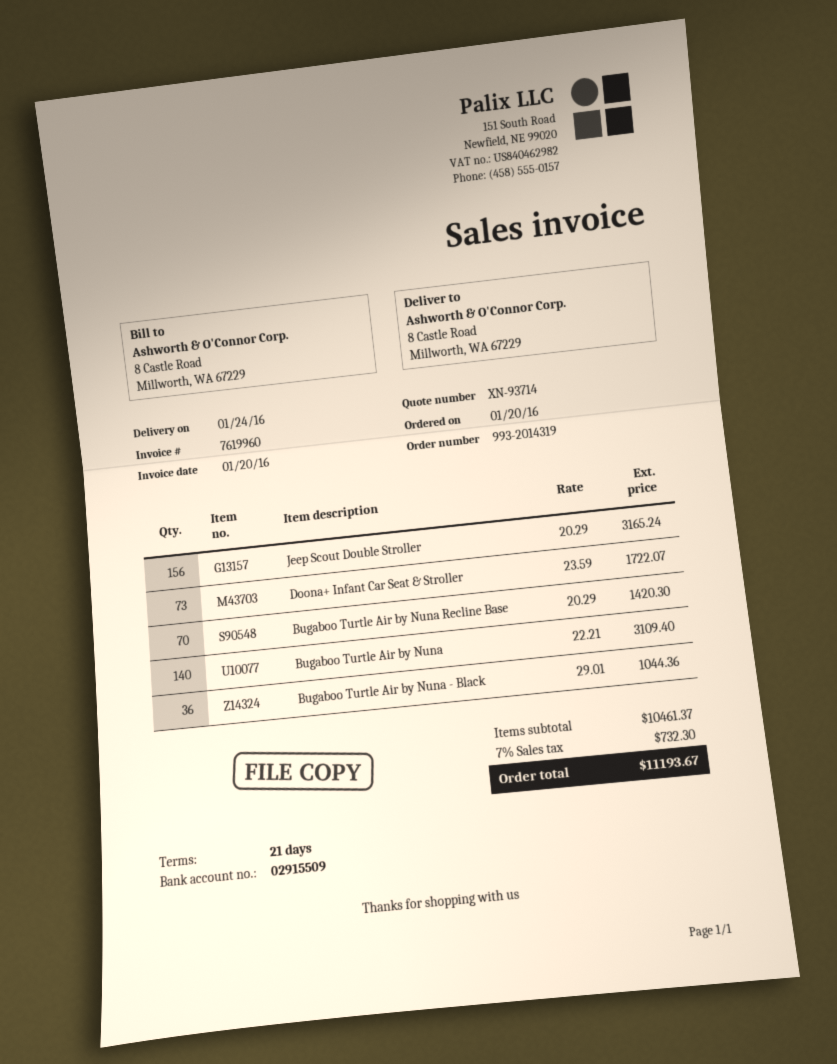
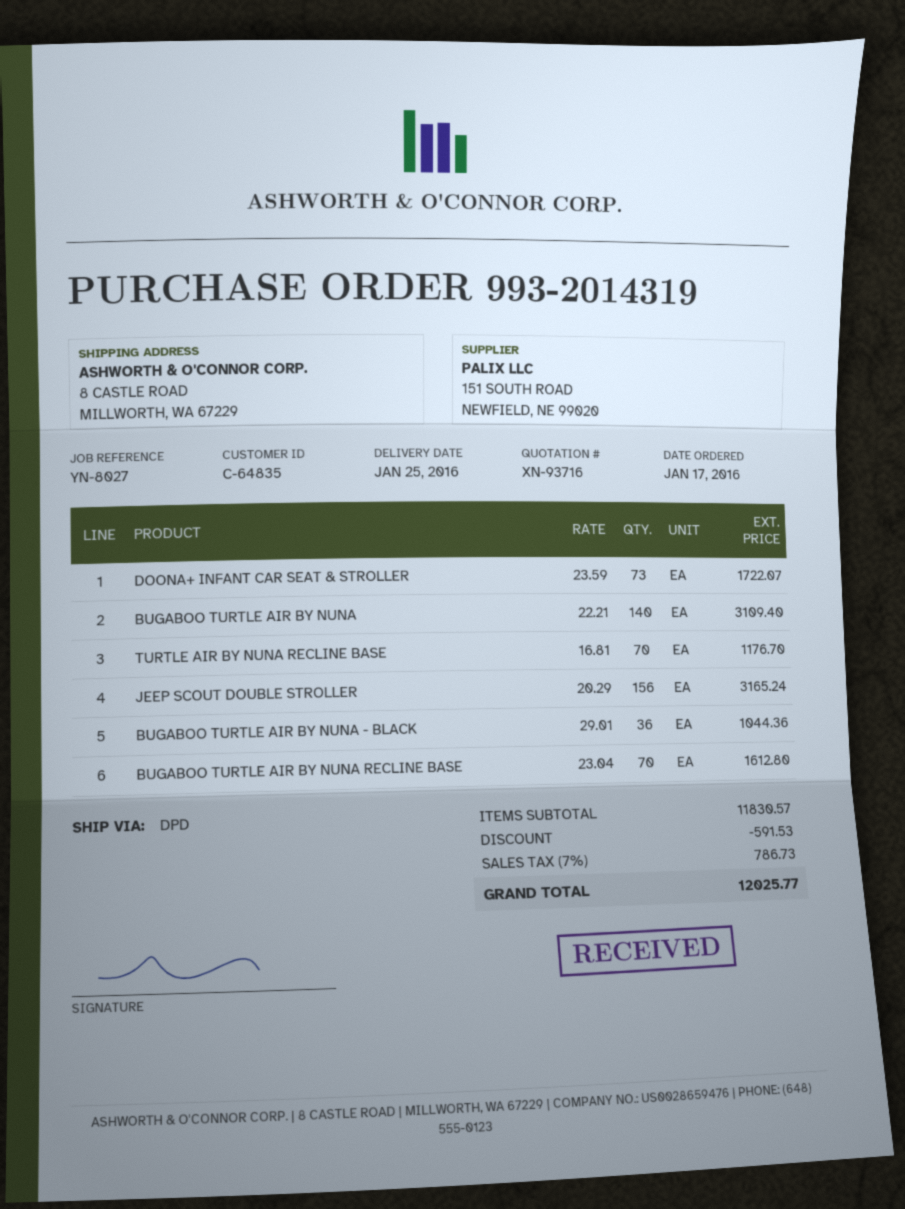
quote number: XN-93714 -> XN-93716
order date: 2016-01-20 -> 2016-01-17
delivery date: 2016-01-24 -> 2016-01-25
Bugaboo Turtle Air by Nuna Recline Base: 70 x 20.29 = 1420.30 -> 70 x 23.04 = 1612.80
TURTLE AIR BY NUNA RECLINE BASE: none -> 70 x 16.81 = 1176.70
subtotal: 10461.37 -> 11830.57
discount: none -> 591.53
tax: 7% = 732.30 -> 7% = 786.73
total: 11193.67 -> 12025.77

